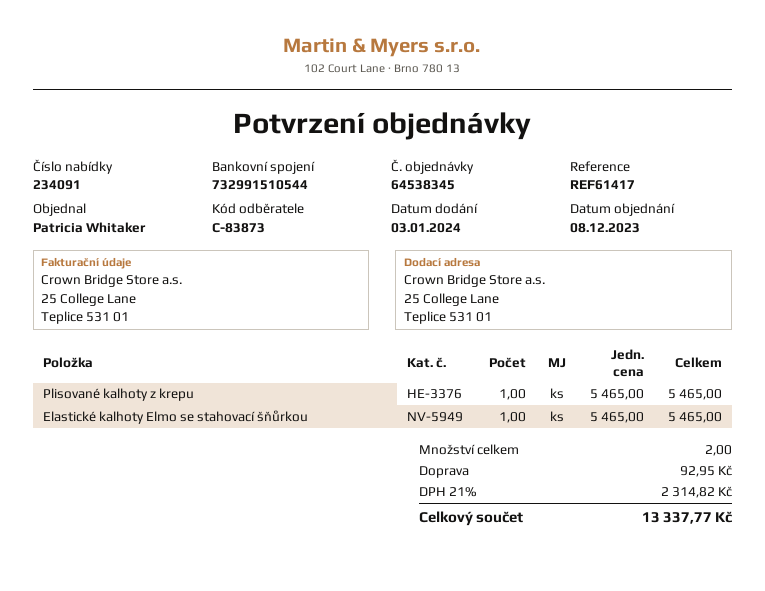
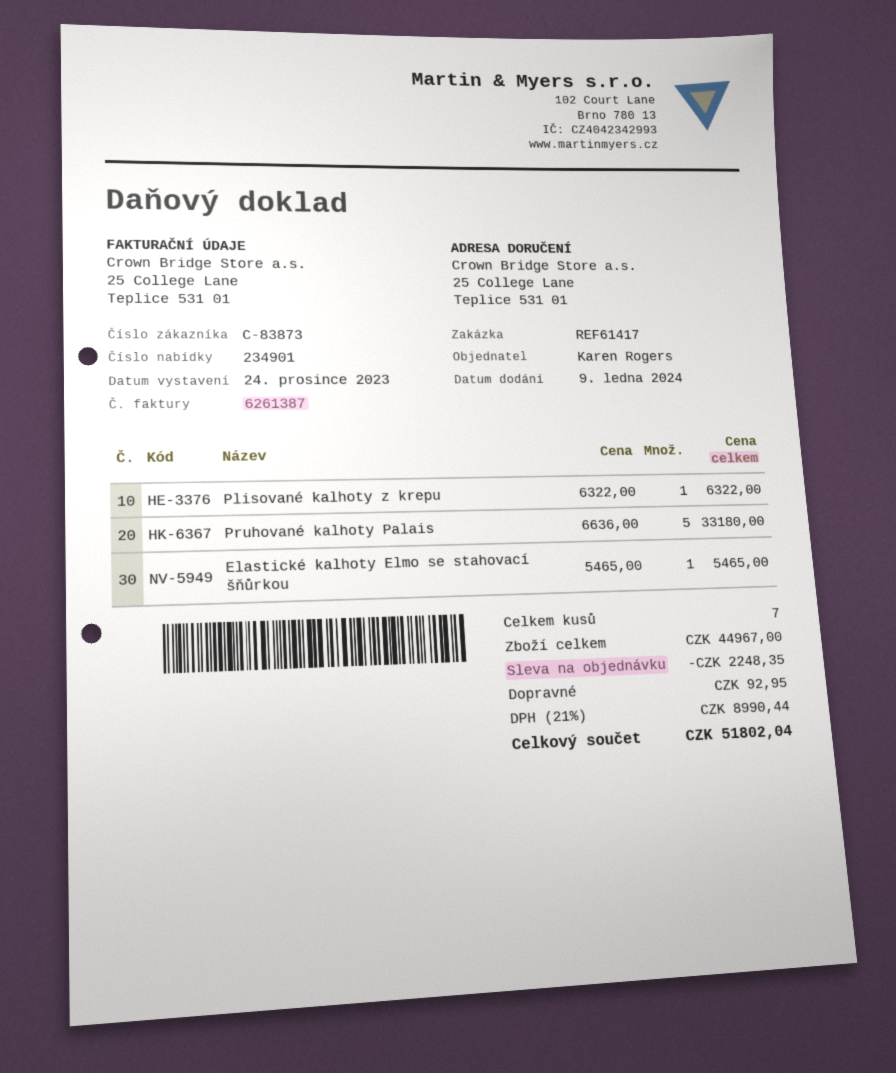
quote number: 234091 -> 234901
delivery date: 2024-01-03 -> 2024-01-09
ordered by: Patricia Whitaker -> Karen Rogers
Plisované kalhoty z krepu: 1 x 5465.00 = 5465.00 -> 1 x 6322.00 = 6322.00
Pruhované kalhoty Palais: none -> 5 x 6636.00 = 33180.00
total quantity: 2 -> 7
discount: none -> 2248.35
tax: 21% = 2314.82 -> 21% = 8990.44
total: 13337.77 -> 51802.04

